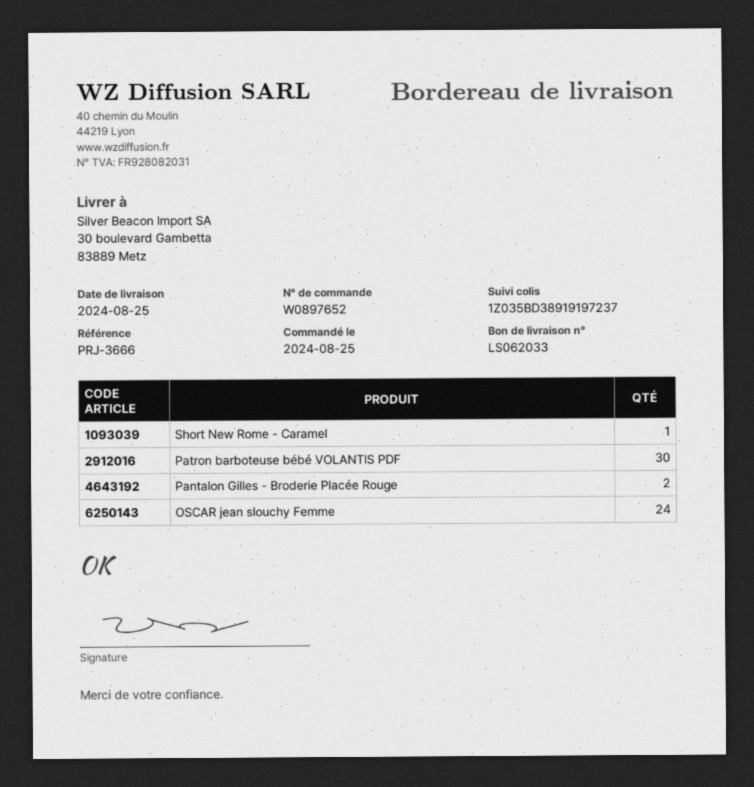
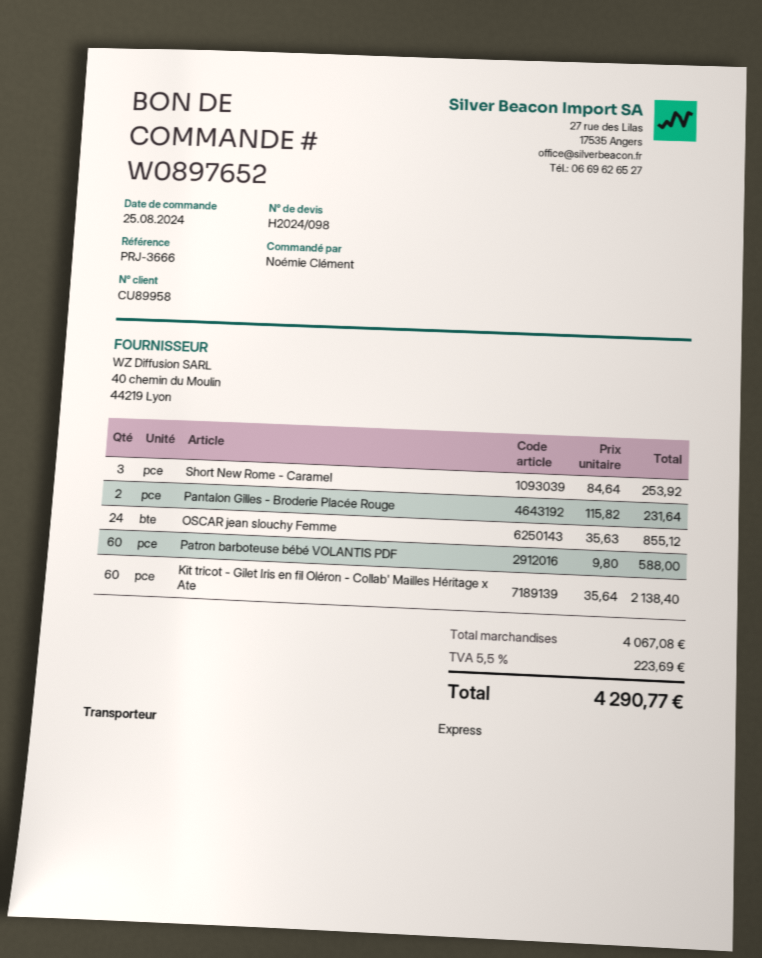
Short New Rome - Caramel: 1 -> 3
Patron barboteuse bébé VOLANTIS PDF: 30 -> 60
Kit tricot - Gilet Iris en fil Oléron - Collab' Mailles Héritage x Ate: none -> 60

